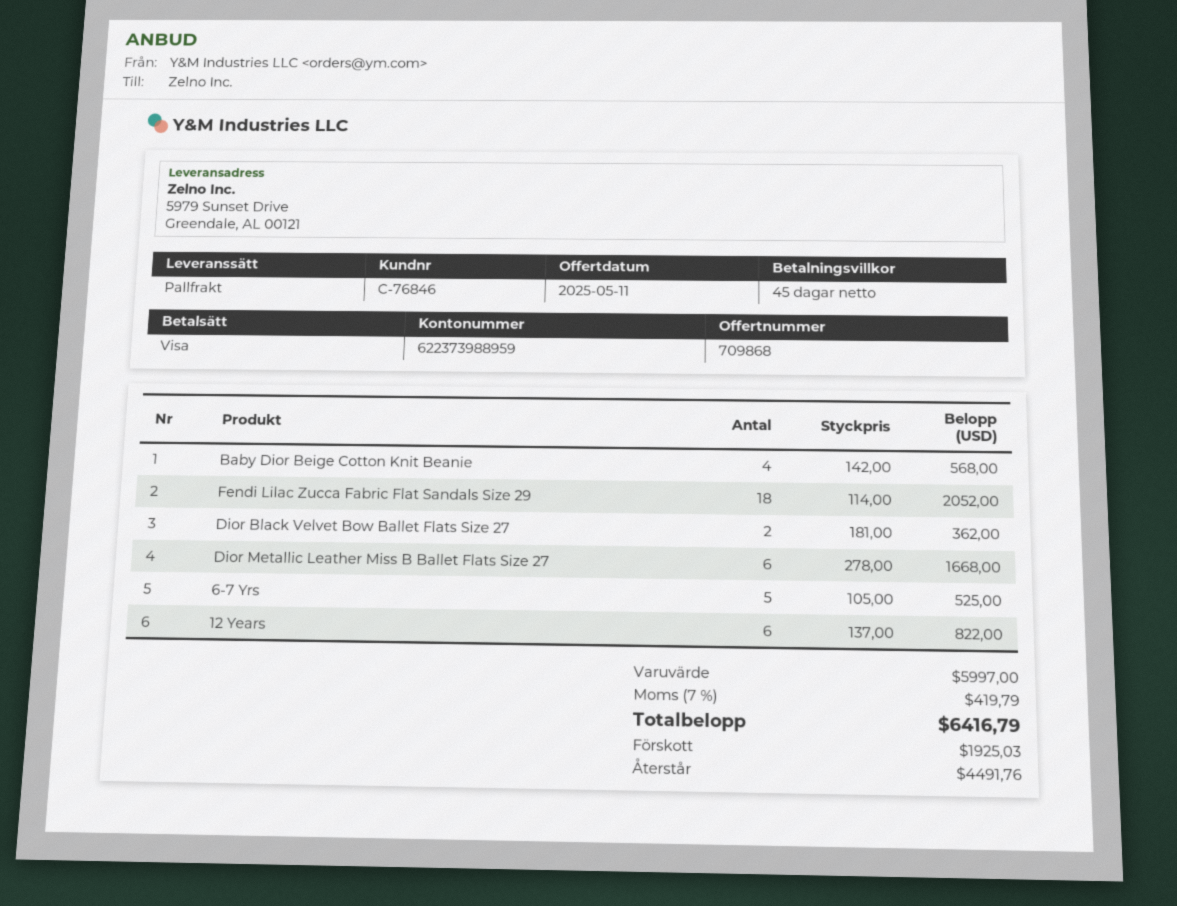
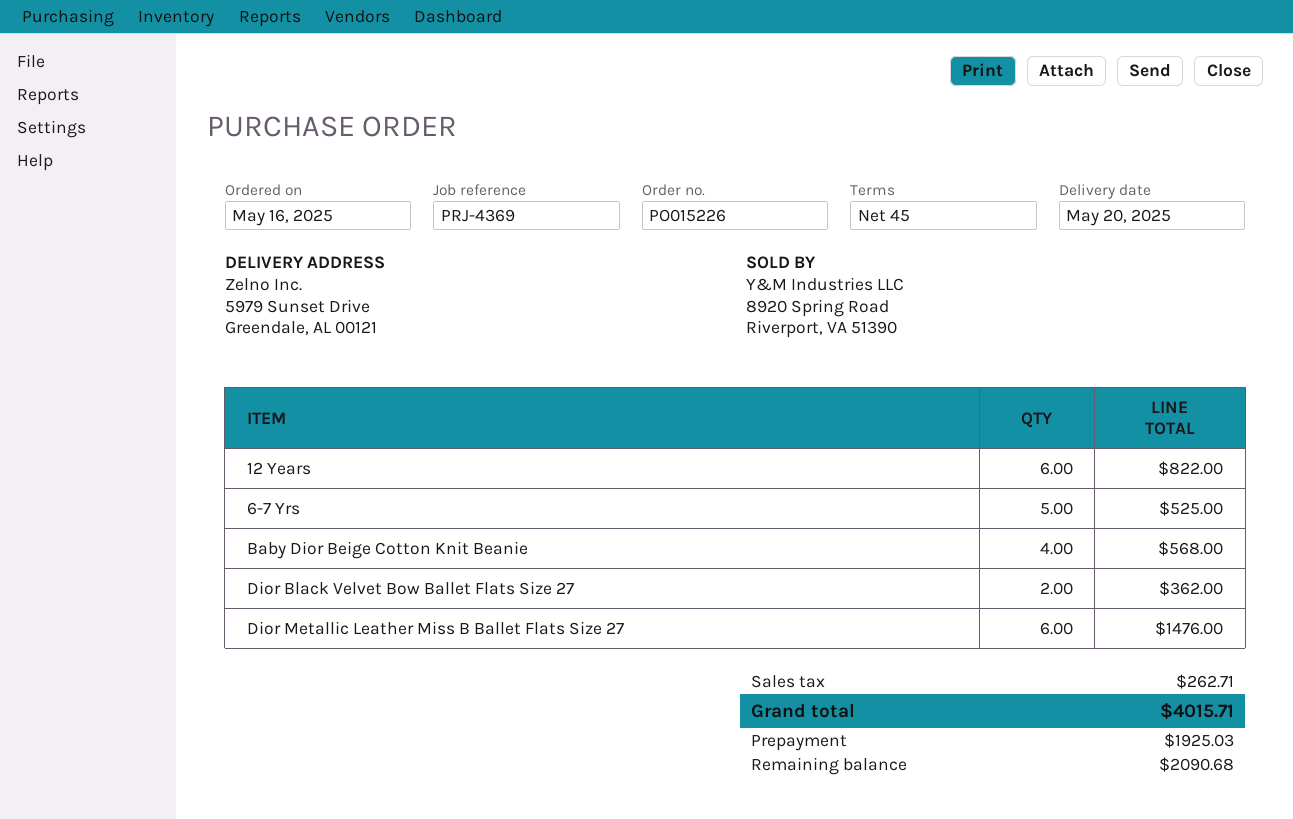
Fendi Lilac Zucca Fabric Flat Sandals Size 29: 18 for 2052.00 -> none
Dior Metallic Leather Miss B Ballet Flats Size 27: 6 for 1668.00 -> 6 for 1476.00
tax: 419.79 -> 262.71
total: 6416.79 -> 4015.71
balance: 4491.76 -> 2090.68

